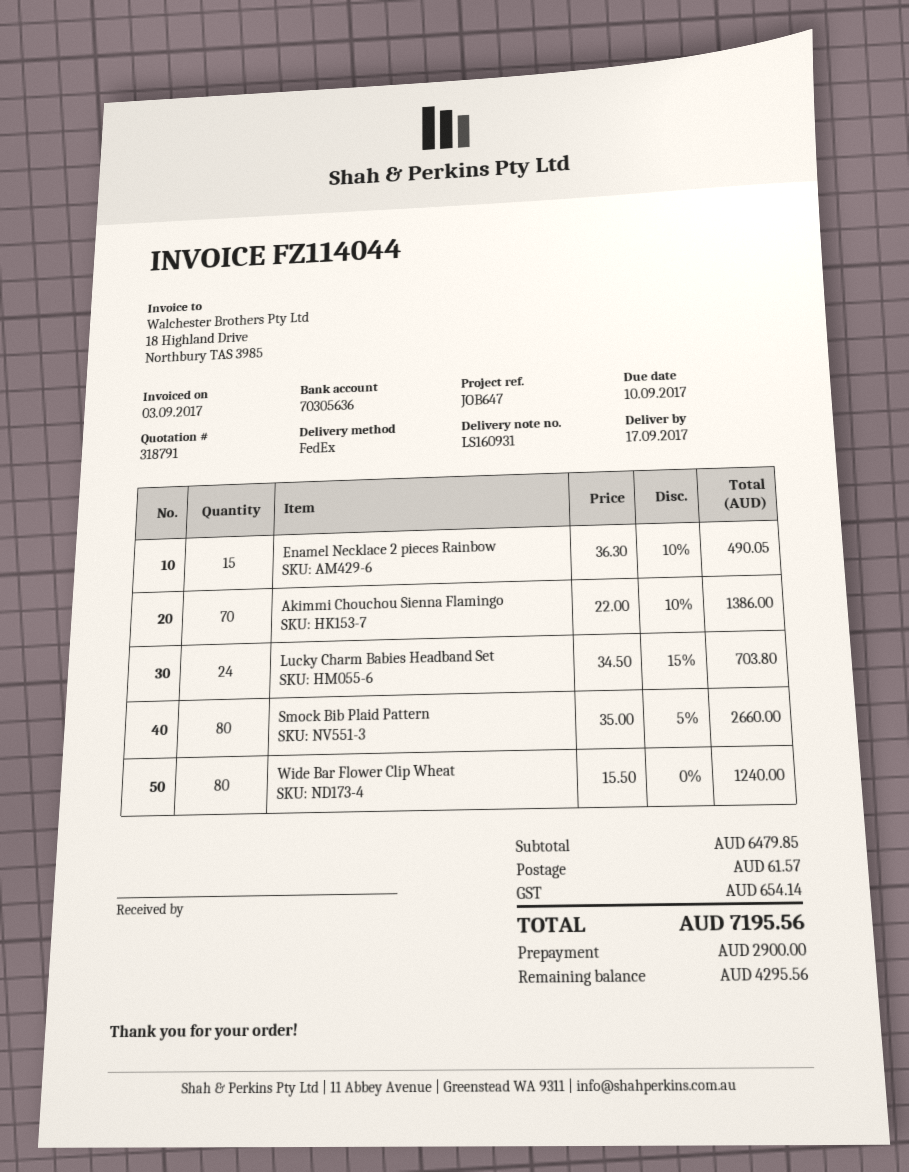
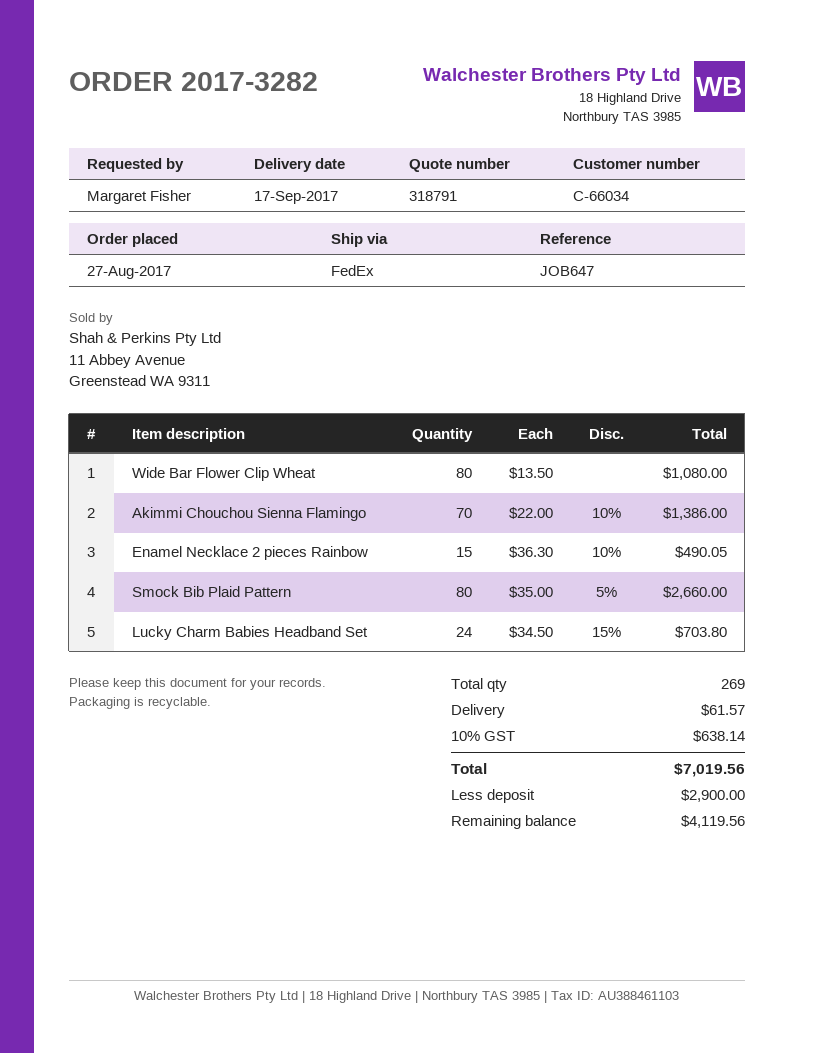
Wide Bar Flower Clip Wheat: 80 x 15.50 = 1240.00 -> 80 x 13.50 = 1080.00
tax: 654.14 -> 638.14
total: 7195.56 -> 7019.56
balance: 4295.56 -> 4119.56

